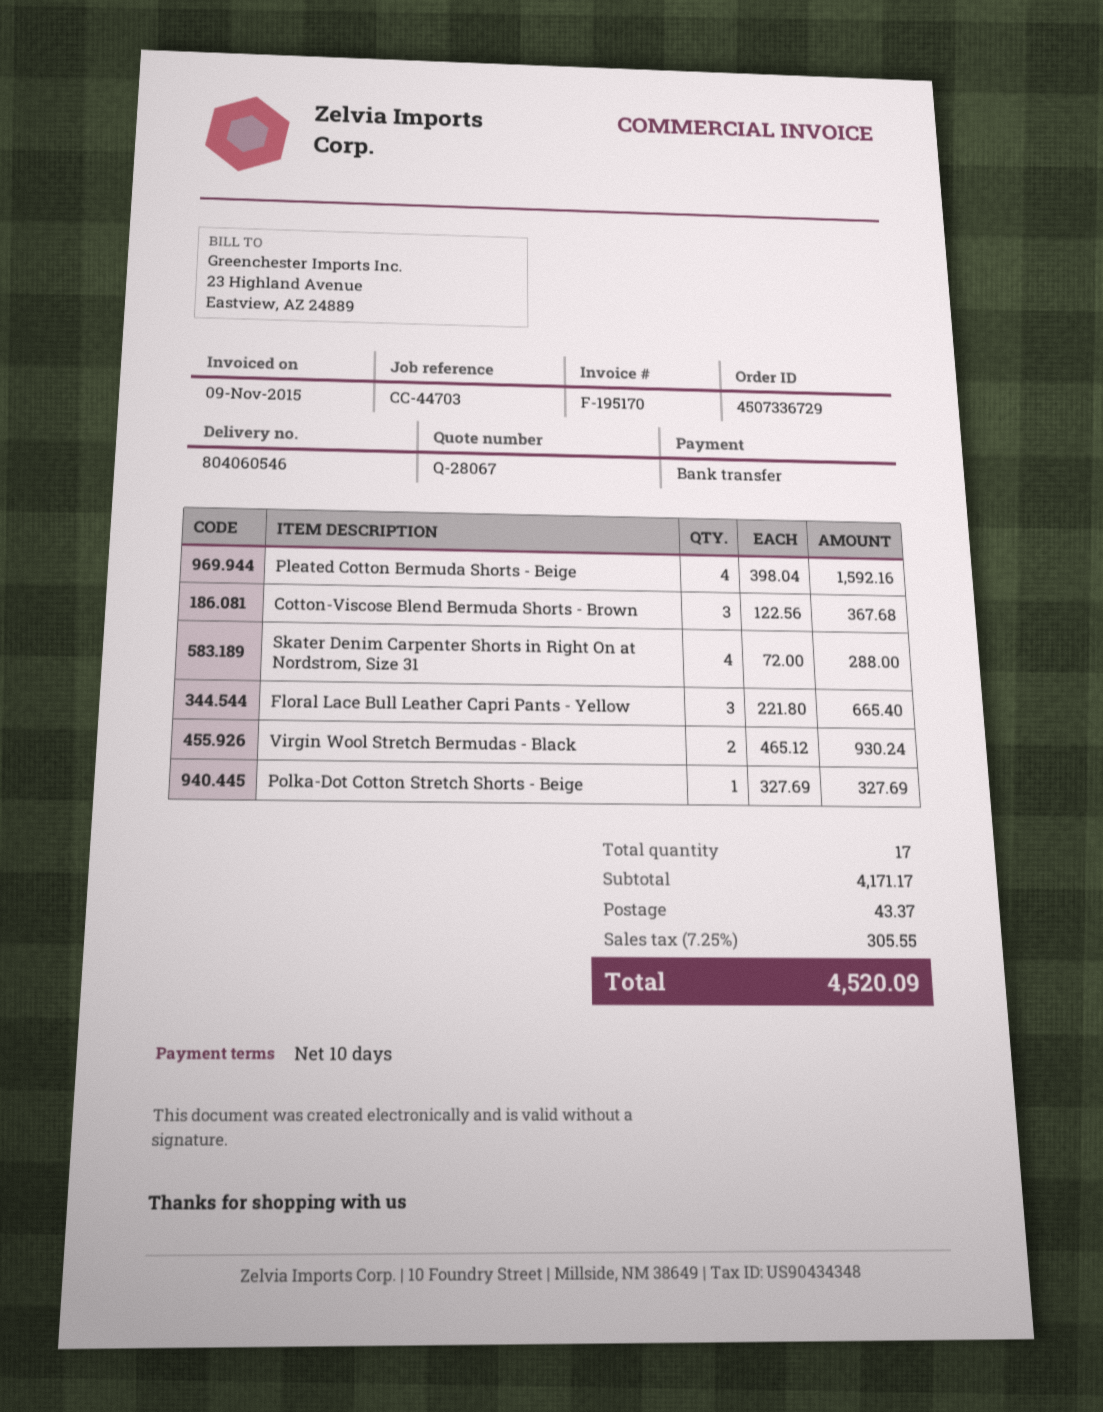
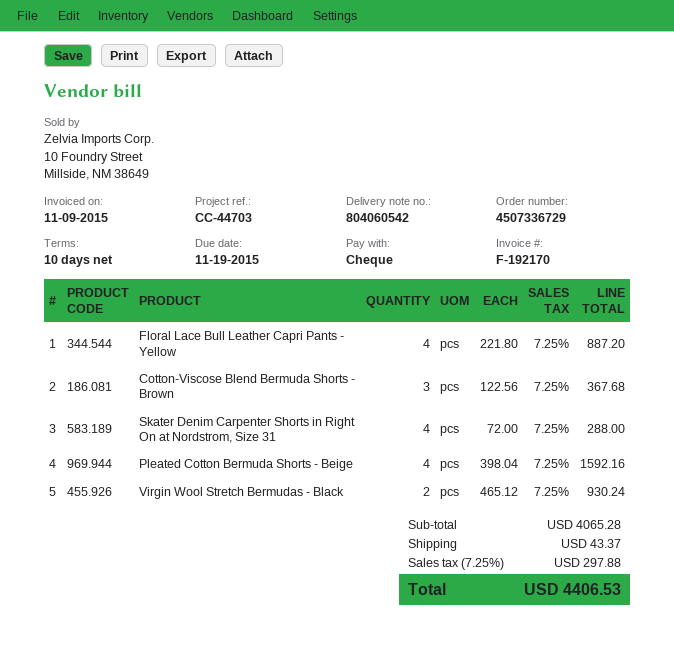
delivery note number: 804060546 -> 804060542
invoice number: F-195170 -> F-192170
payment method: bank transfer -> cheque
Floral Lace Bull Leather Capri Pants - Yellow: 3 x 221.80 = 665.40 -> 4 x 221.80 = 887.20
Polka-Dot Cotton Stretch Shorts - Beige: 1 x 327.69 = 327.69 -> none
subtotal: 4171.17 -> 4065.28
tax: 7.25% = 305.55 -> 7.25% = 297.88
total: 4520.09 -> 4406.53

